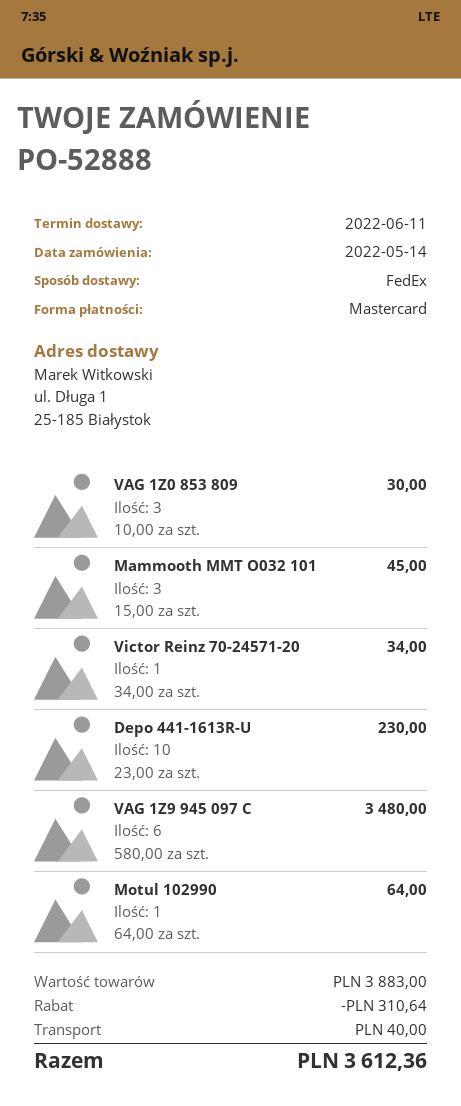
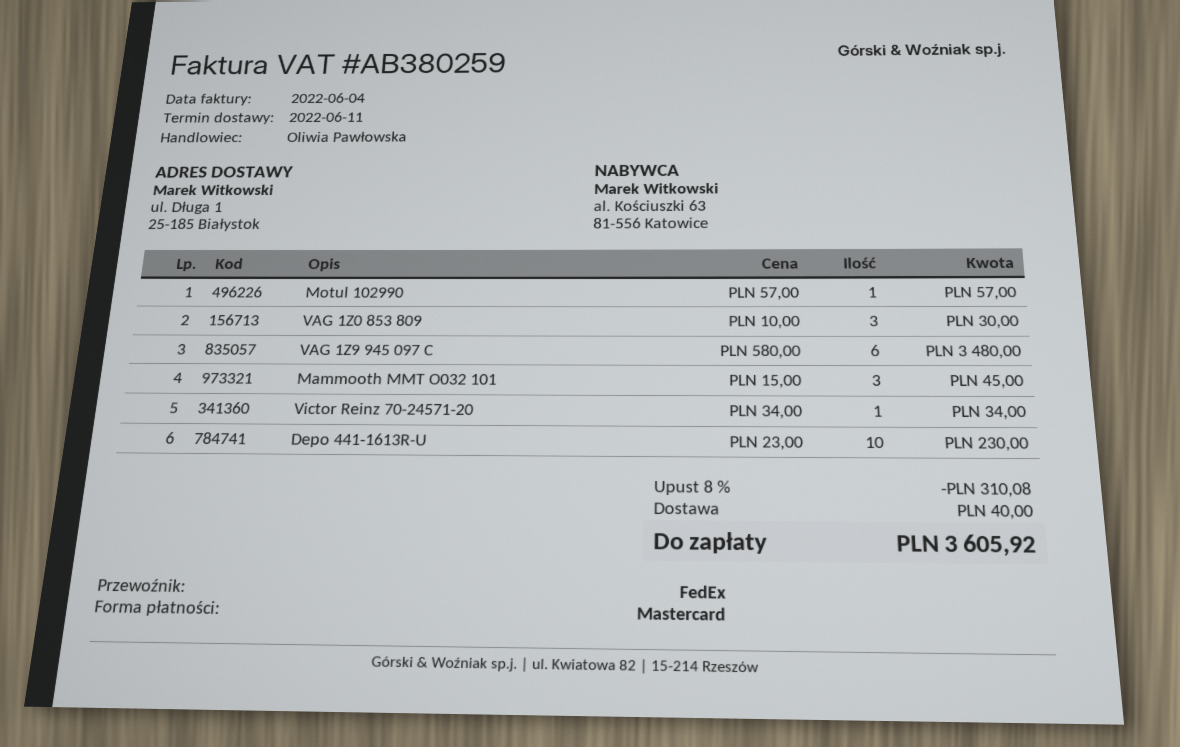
Motul 102990: 1 x 64.00 = 64.00 -> 1 x 57.00 = 57.00
discount: 310.64 -> 310.08
total: 3612.36 -> 3605.92

